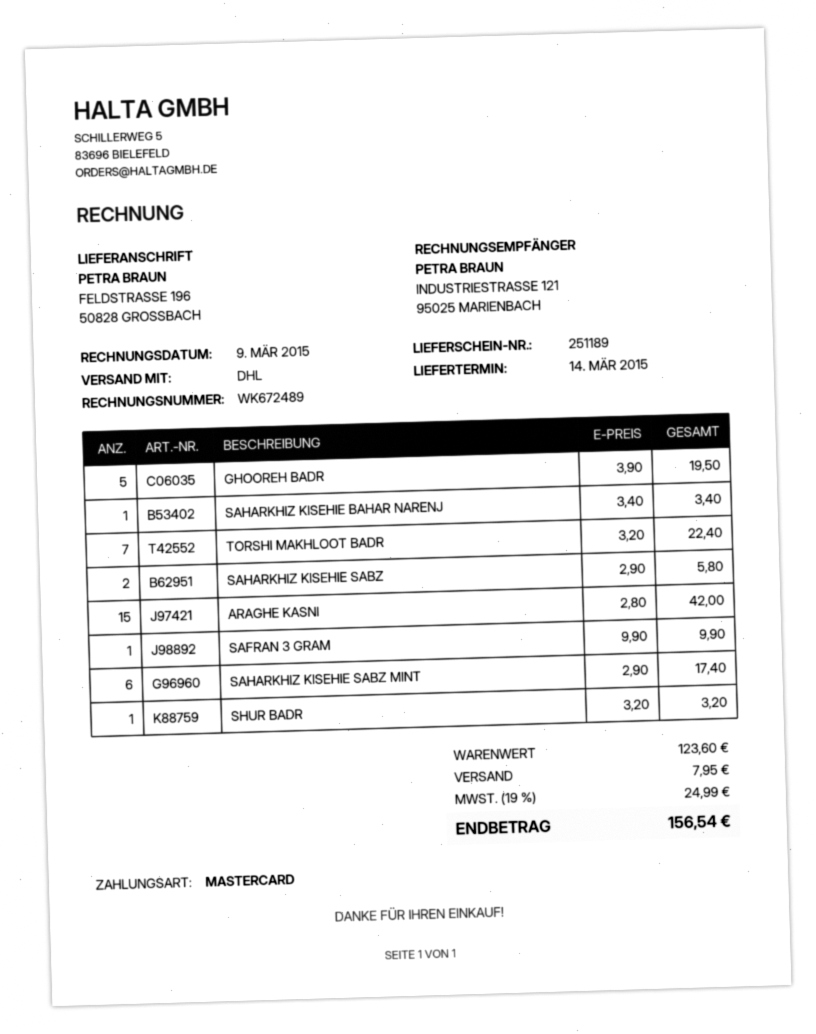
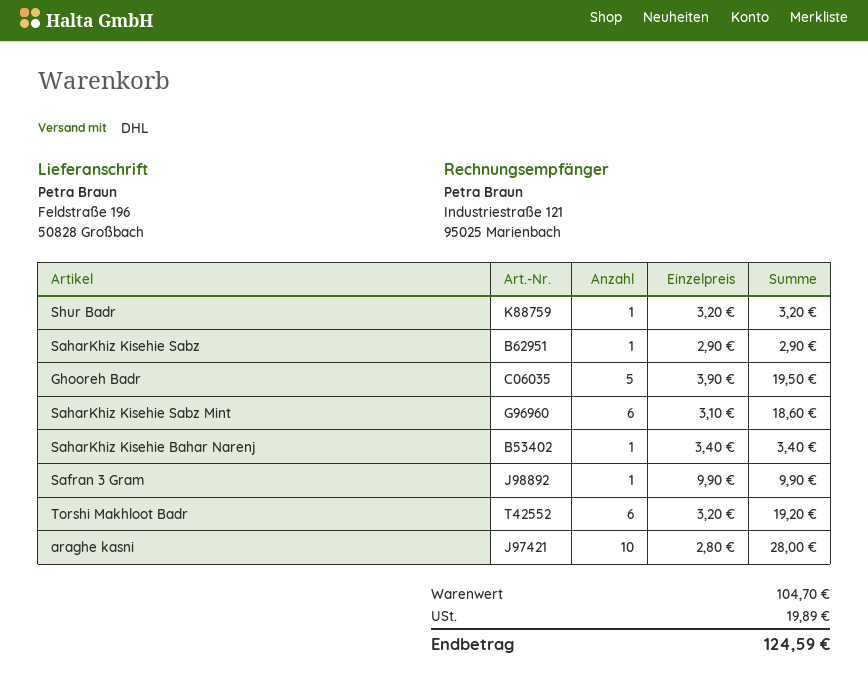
TORSHI MAKHLOOT BADR: 7 x 3.20 = 22.40 -> 6 x 3.20 = 19.20
SAHARKHIZ KISEHIE SABZ: 2 x 2.90 = 5.80 -> 1 x 2.90 = 2.90
ARAGHE KASNI: 15 x 2.80 = 42.00 -> 10 x 2.80 = 28.00
SAHARKHIZ KISEHIE SABZ MINT: 6 x 2.90 = 17.40 -> 6 x 3.10 = 18.60
subtotal: 123.60 -> 104.70
shipping: 7.95 -> none
tax: 24.99 -> 19.89
total: 156.54 -> 124.59

